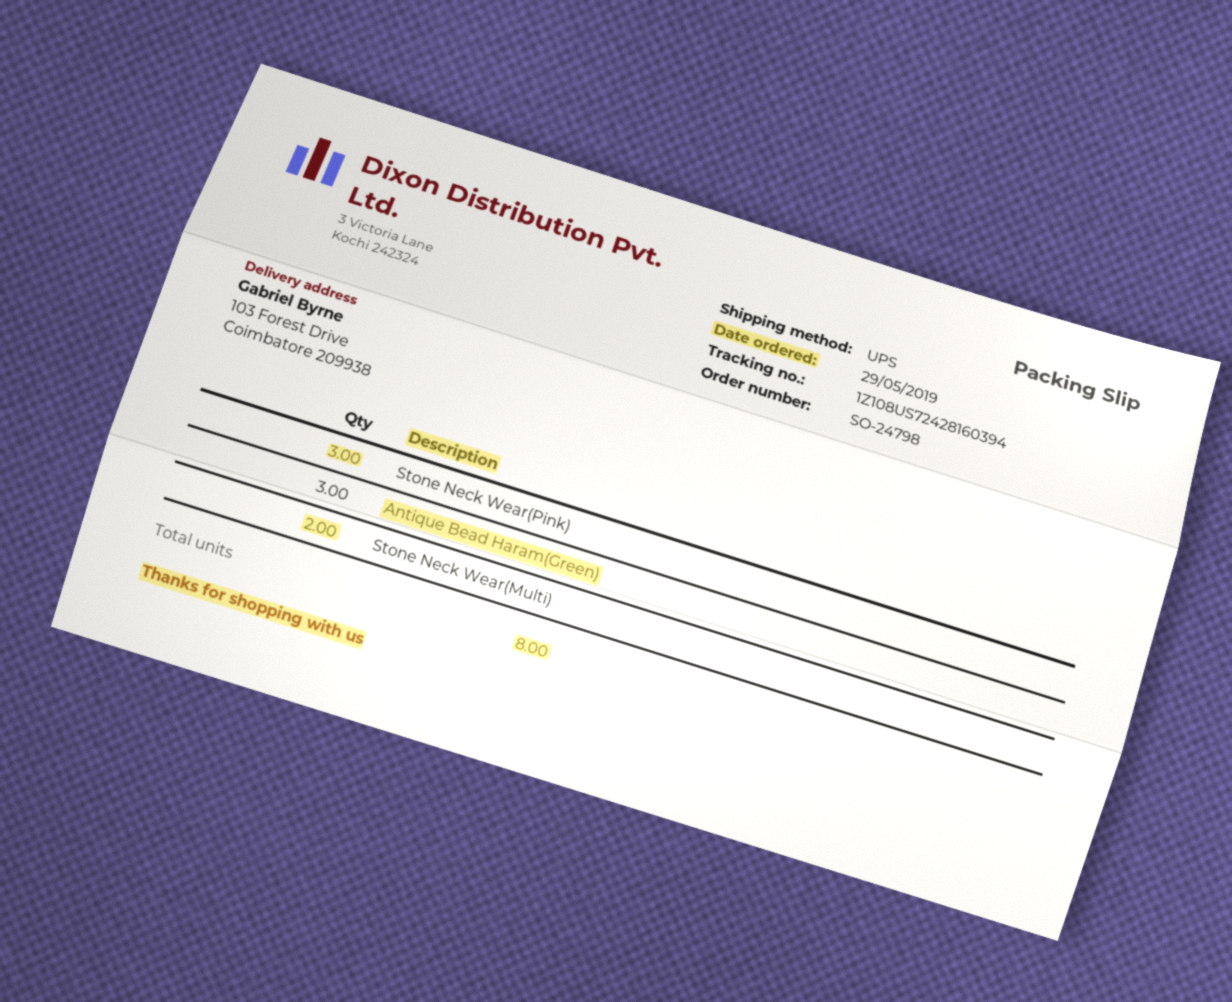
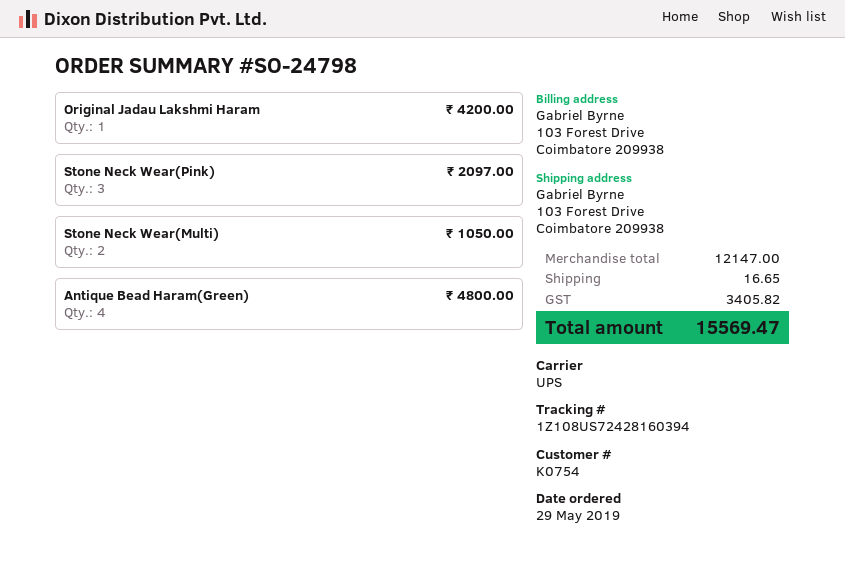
Antique Bead Haram(Green): 3 -> 4
Original Jadau Lakshmi Haram: none -> 1

